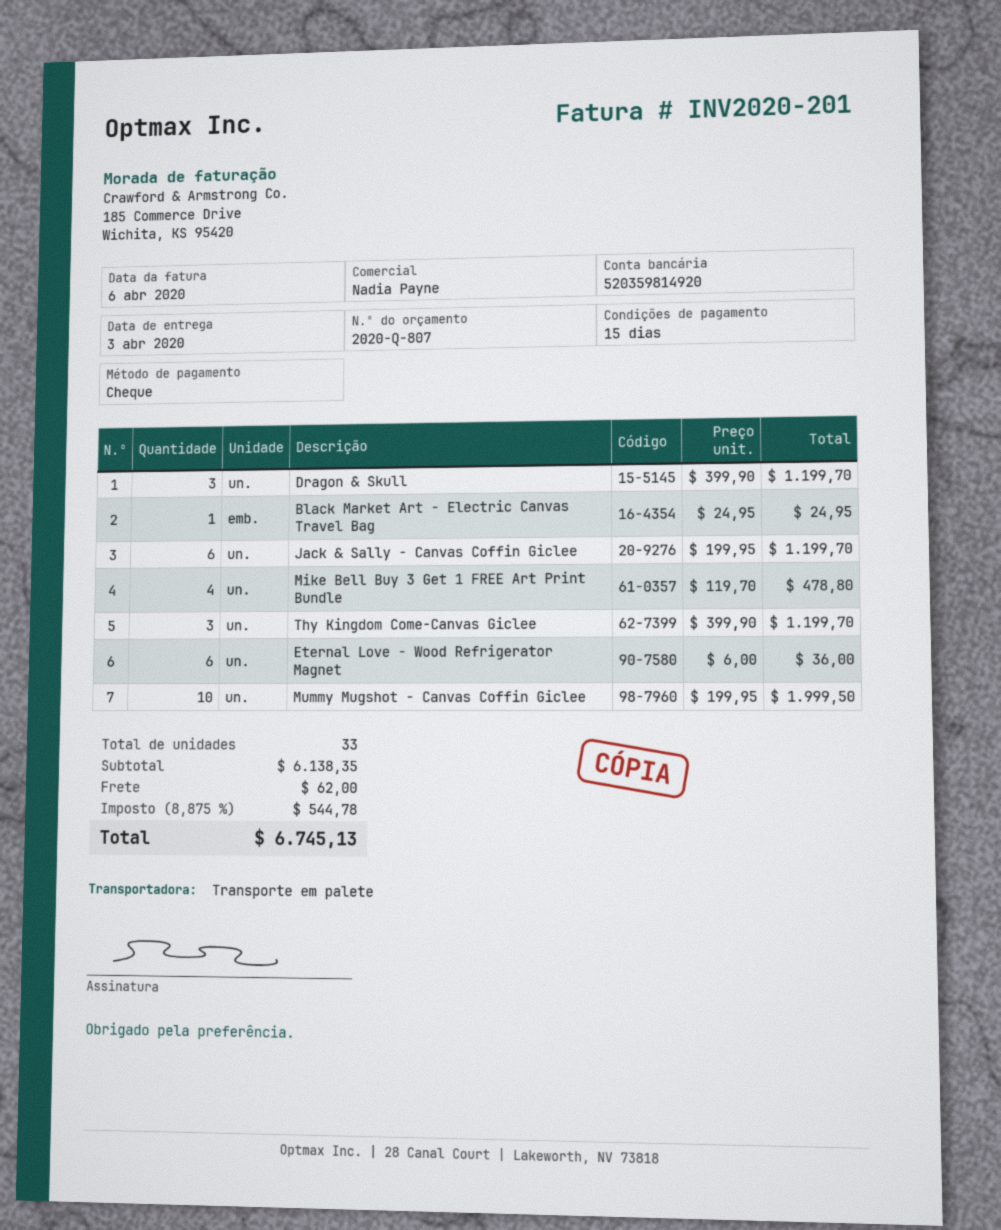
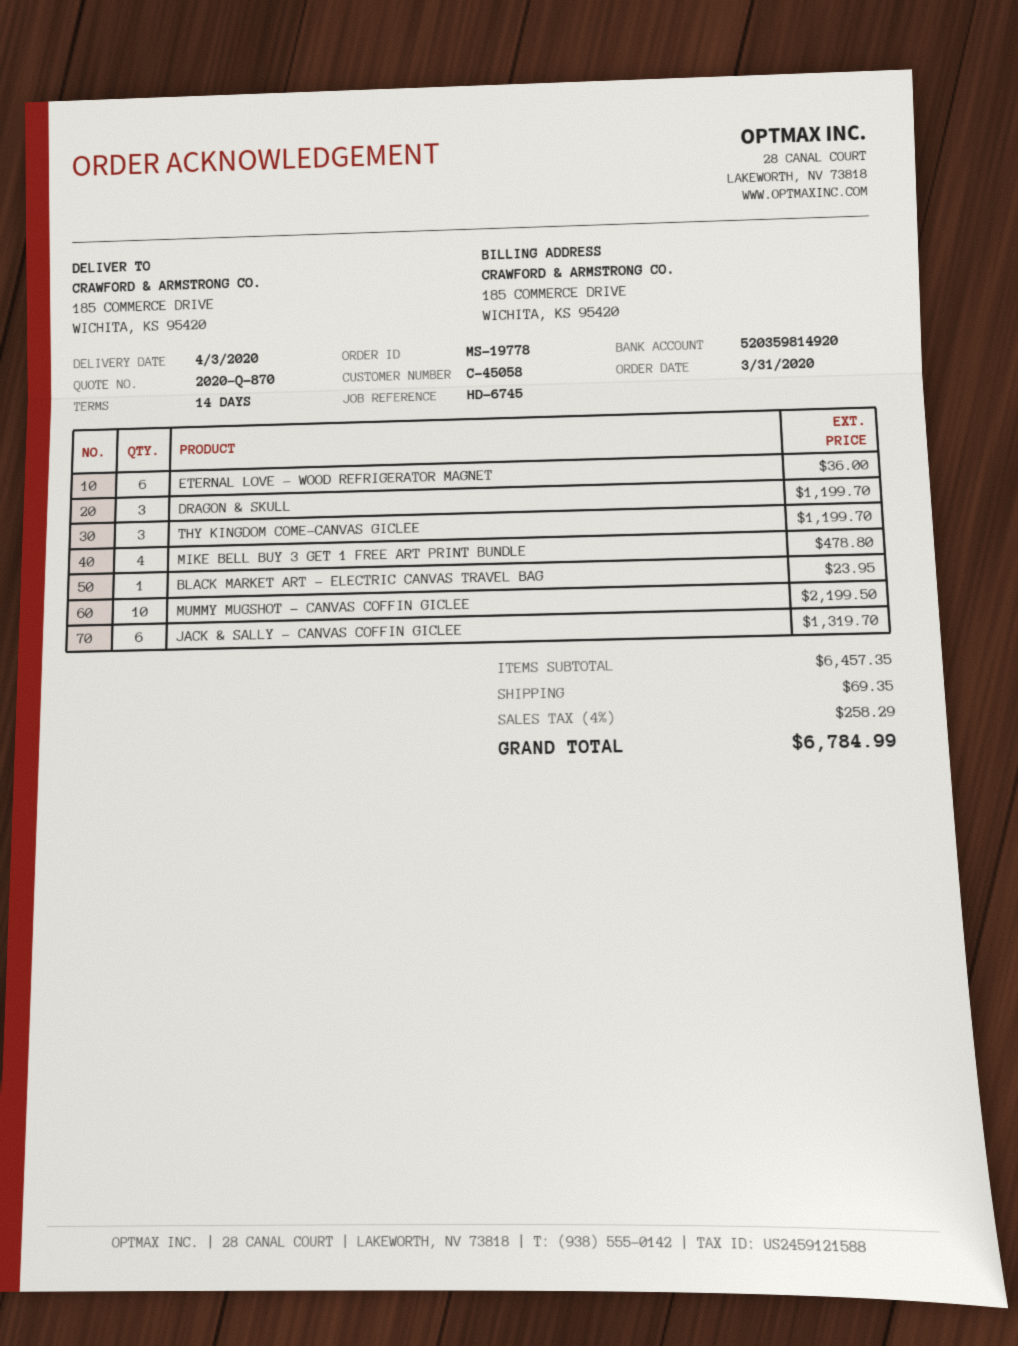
quote number: 2020-Q-807 -> 2020-Q-870
payment terms: 15 days -> 14 days
Black Market Art - Electric Canvas Travel Bag: 1 for 24.95 -> 1 for 23.95
Jack & Sally - Canvas Coffin Giclee: 6 for 1199.70 -> 6 for 1319.70
Mummy Mugshot - Canvas Coffin Giclee: 10 for 1999.50 -> 10 for 2199.50
subtotal: 6138.35 -> 6457.35
shipping: 62.00 -> 69.35
tax: 8.875% = 544.78 -> 4% = 258.29
total: 6745.13 -> 6784.99

